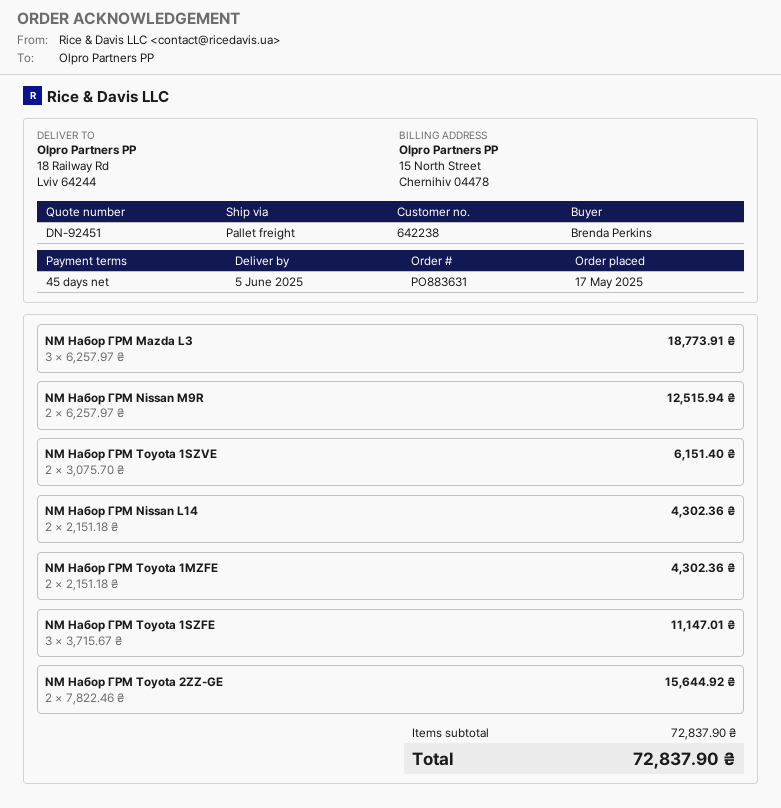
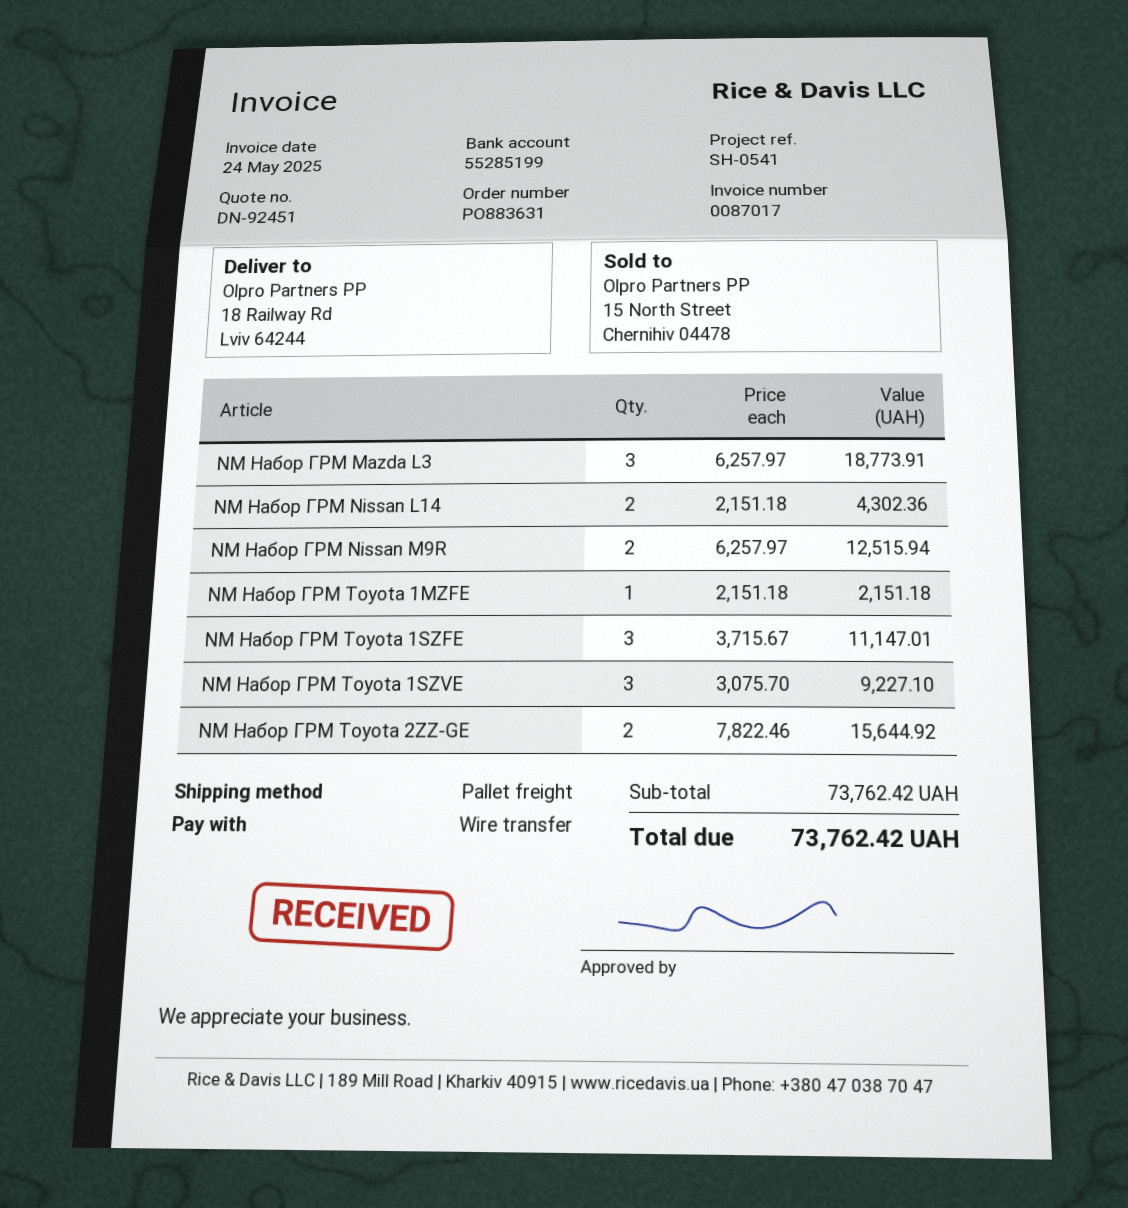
NM Набор ГРМ Toyota 1SZVE: 2 x 3075.70 = 6151.40 -> 3 x 3075.70 = 9227.10
NM Набор ГРМ Toyota 1MZFE: 2 x 2151.18 = 4302.36 -> 1 x 2151.18 = 2151.18
subtotal: 72837.90 -> 73762.42
total: 72837.90 -> 73762.42

